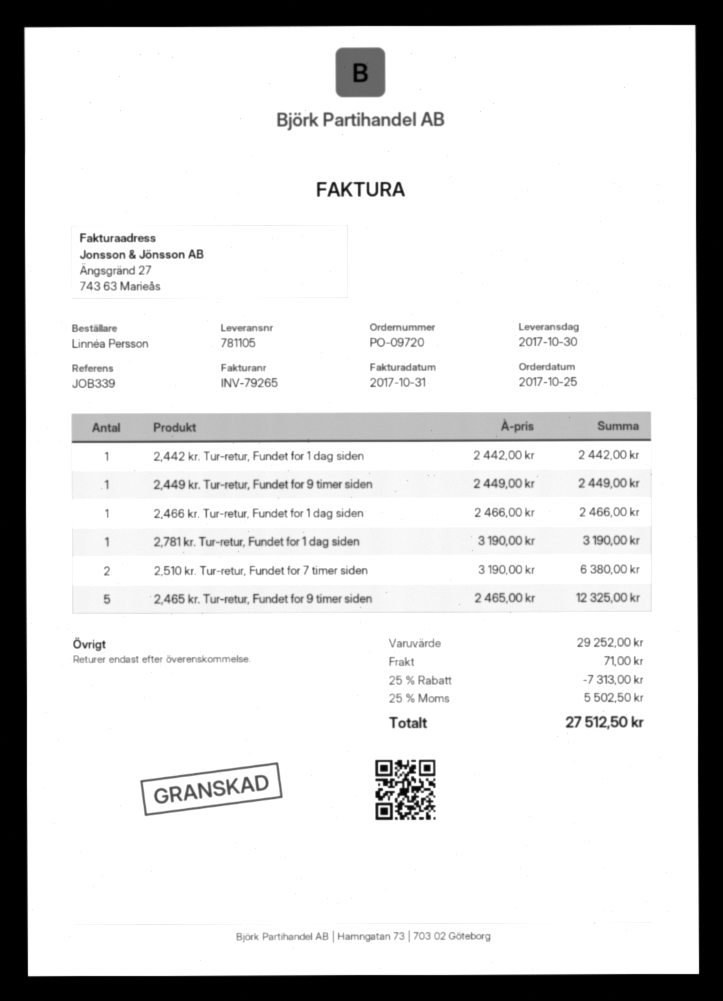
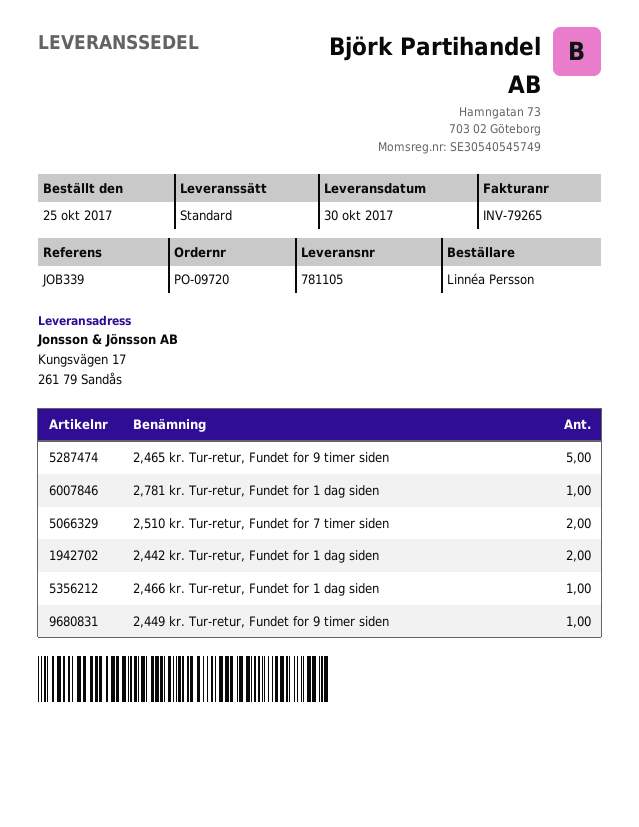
2,442 kr. Tur-retur, Fundet for 1 dag siden: 1 -> 2

